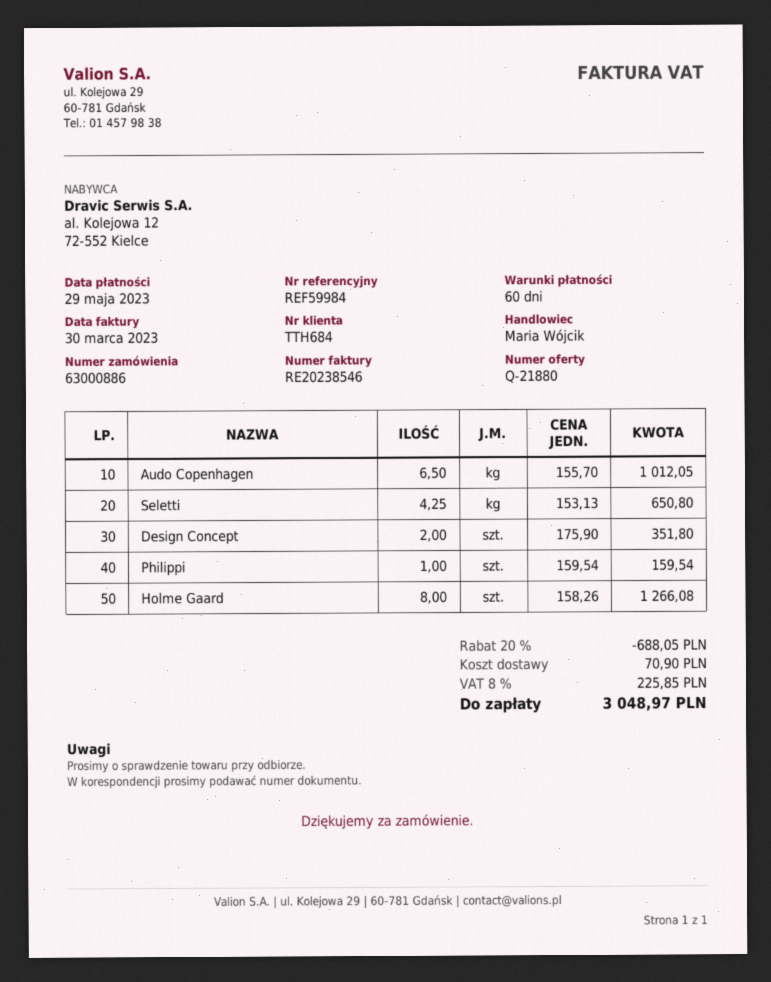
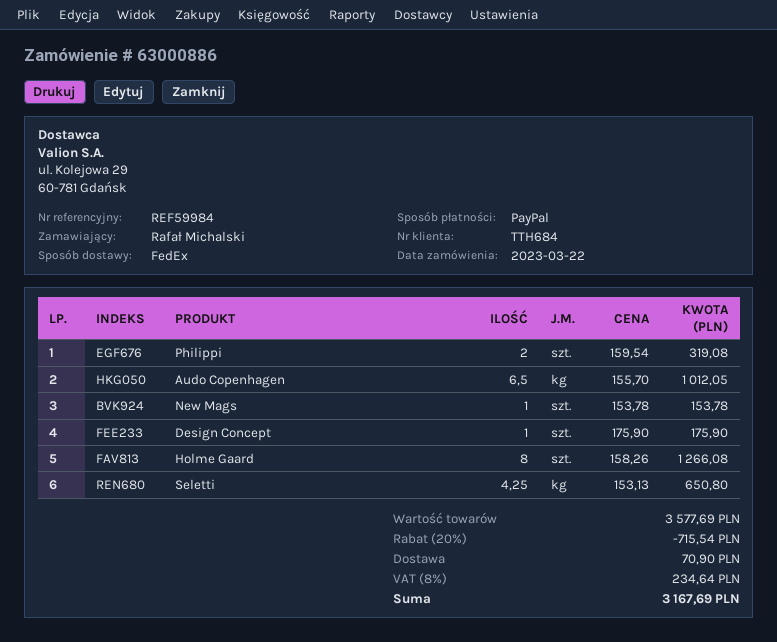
Design Concept: 2 x 175.90 = 351.80 -> 1 x 175.90 = 175.90
Philippi: 1 x 159.54 = 159.54 -> 2 x 159.54 = 319.08
New Mags: none -> 1 x 153.78 = 153.78
discount: 20% = 688.05 -> 20% = 715.54
tax: 8% = 225.85 -> 8% = 234.64
total: 3048.97 -> 3167.69

